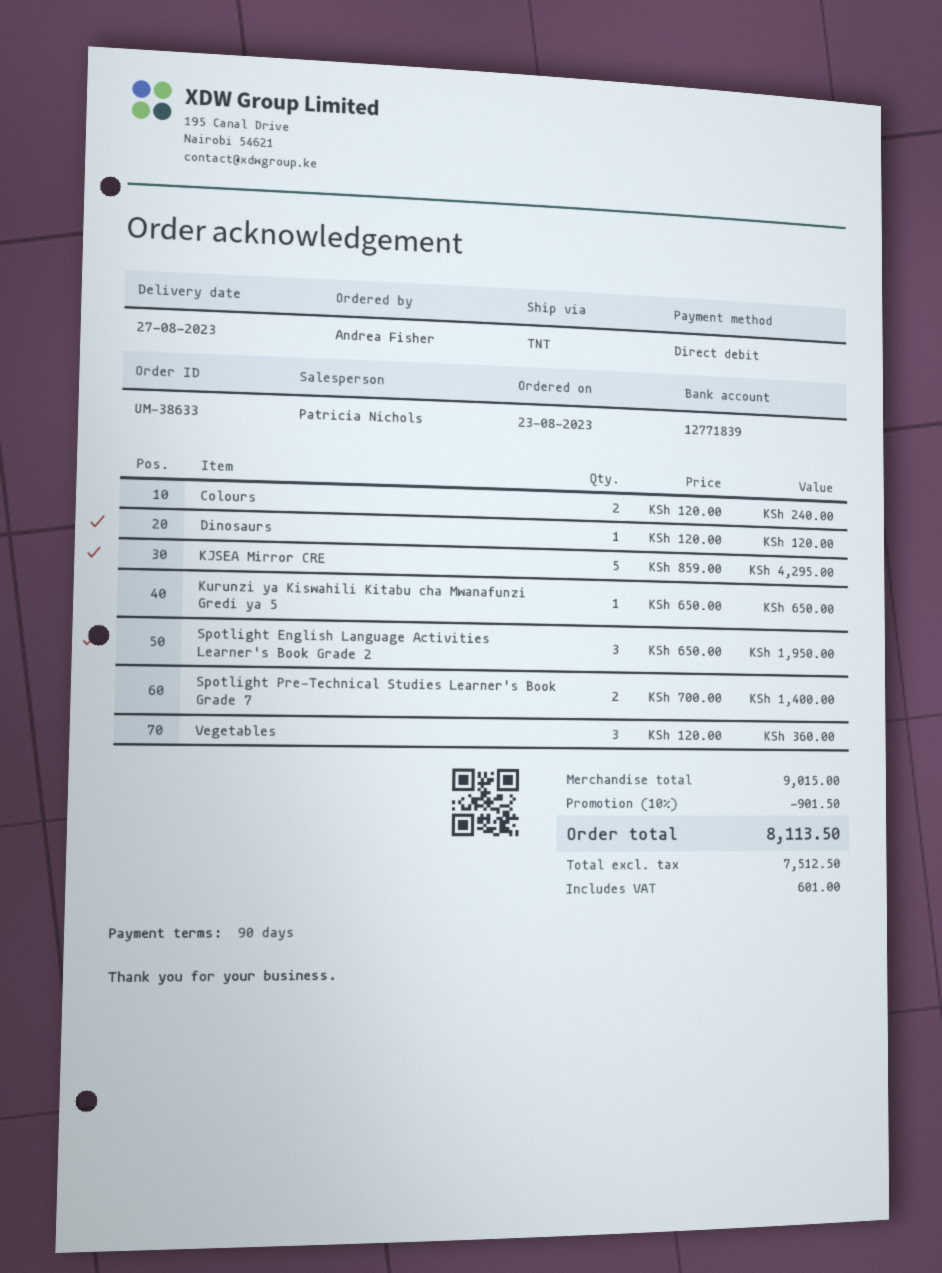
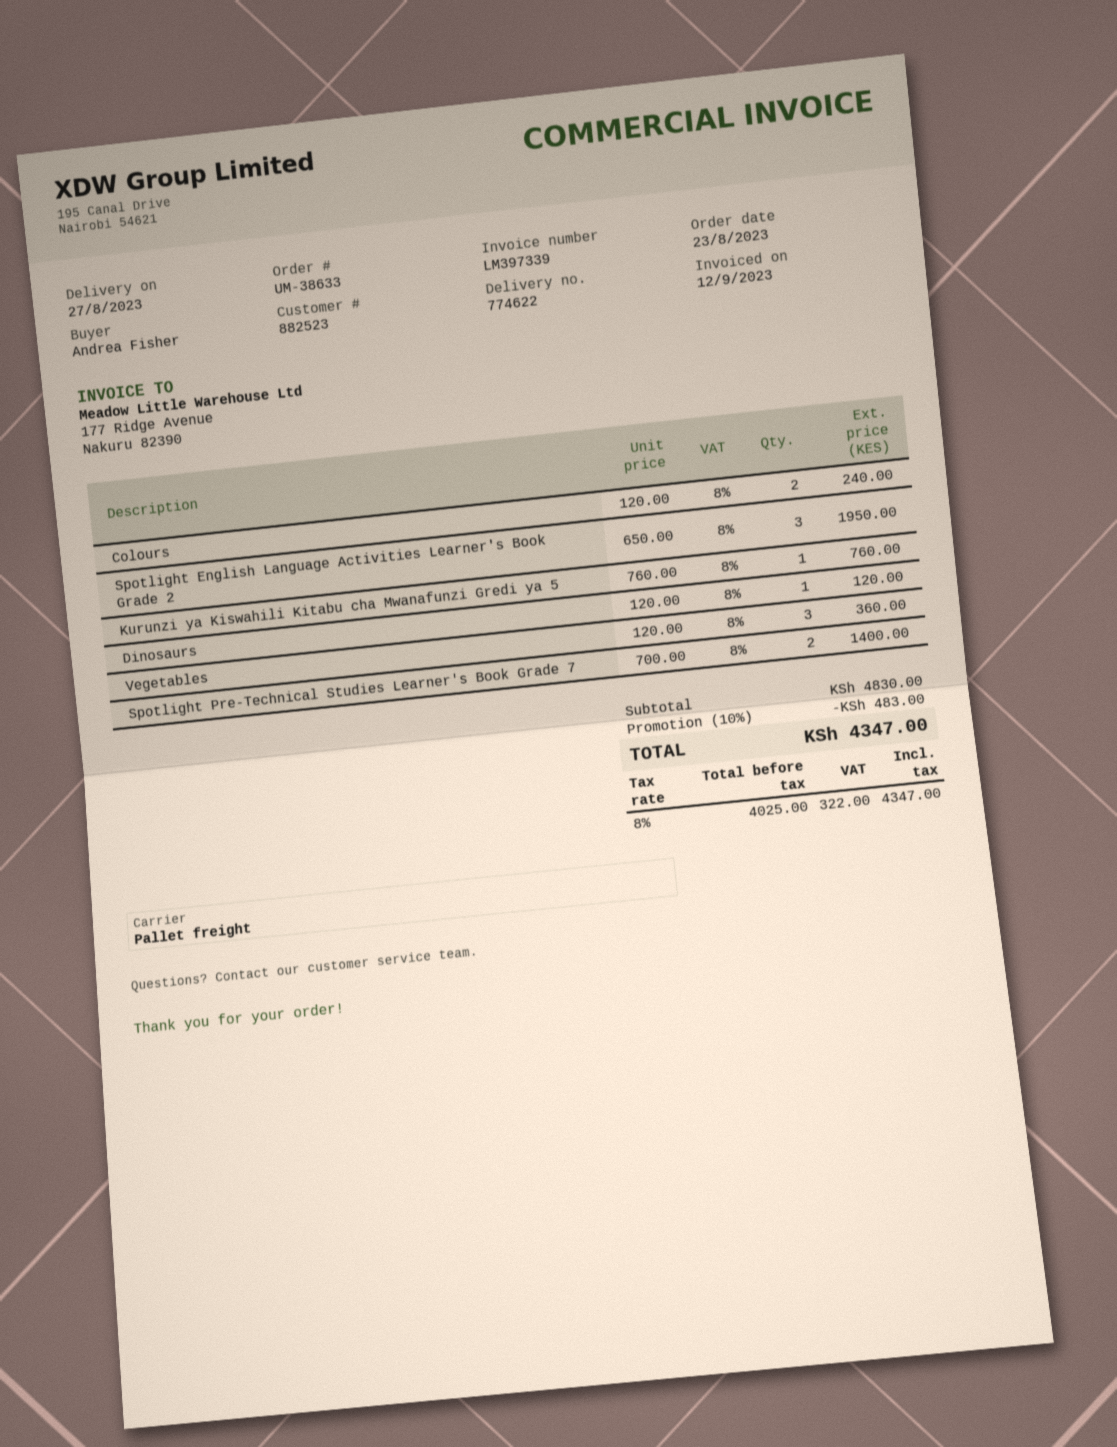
shipping method: TNT -> pallet freight
KJSEA Mirror CRE: 5 x 859.00 = 4295.00 -> none
Kurunzi ya Kiswahili Kitabu cha Mwanafunzi Gredi ya 5: 1 x 650.00 = 650.00 -> 1 x 760.00 = 760.00
subtotal: 9015.00 -> 4830.00
discount: 10% = 901.50 -> 10% = 483.00
net: 7512.50 -> 4025.00
tax: 601.00 -> 322.00
total: 8113.50 -> 4347.00

